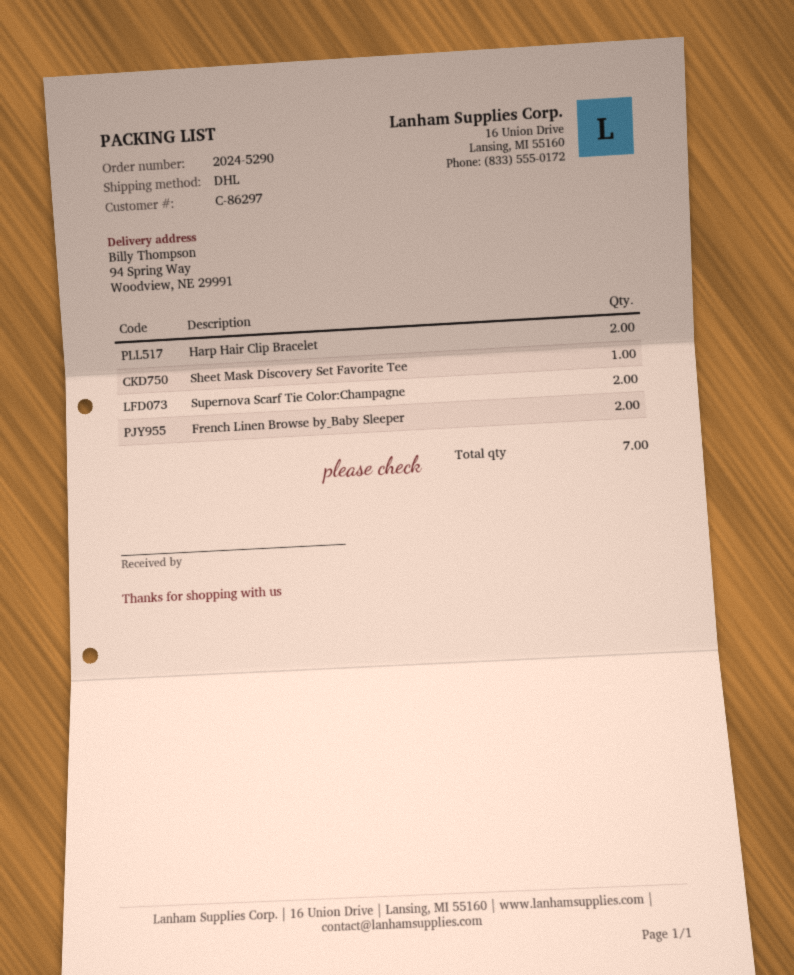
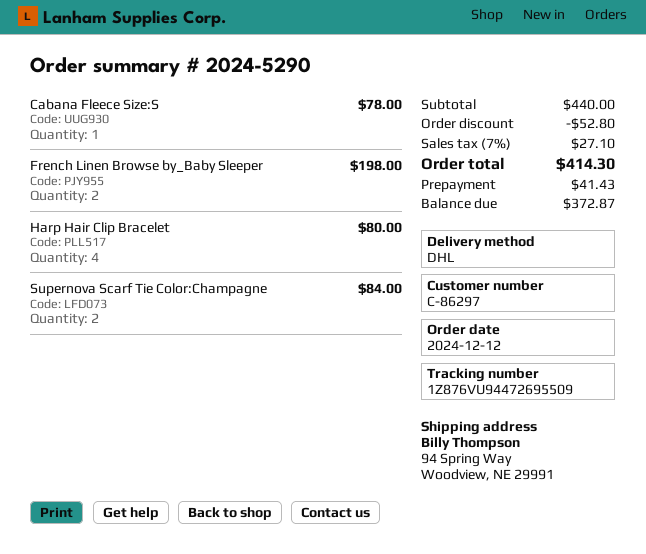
Harp Hair Clip Bracelet: 2 -> 4
Sheet Mask Discovery Set Favorite Tee: 1 -> none
Cabana Fleece Size:S: none -> 1

